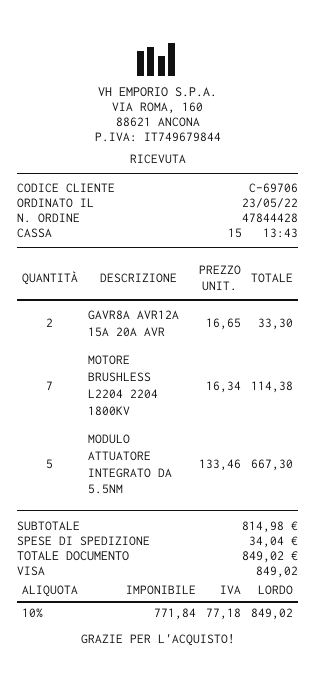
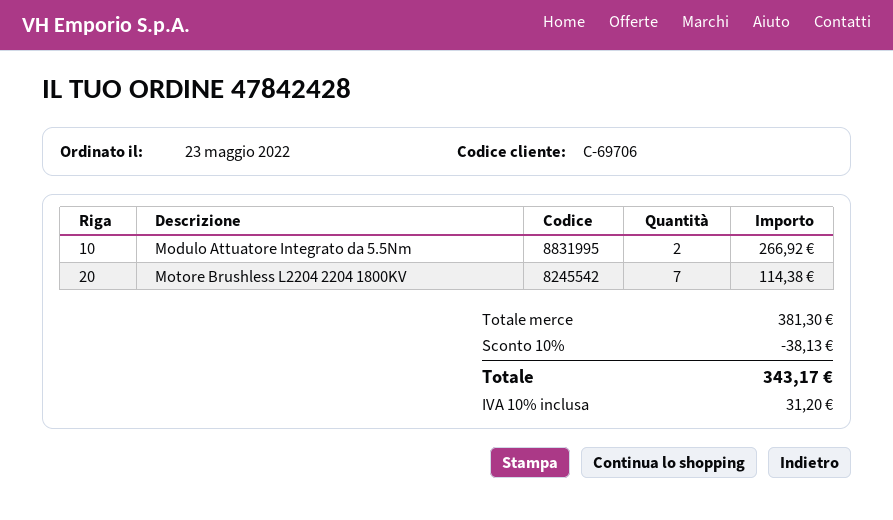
order number: 47844428 -> 47842428
GAVR8A AVR12A 15A 20A AVR: 2 for 33.30 -> none
MODULO ATTUATORE INTEGRATO DA 5.5NM: 5 for 667.30 -> 2 for 266.92
subtotal: 814.98 -> 381.30
discount: none -> 10% = 38.13
shipping: 34.04 -> none
tax: 10% = 77.18 -> 10% = 31.20
total: 849.02 -> 343.17

